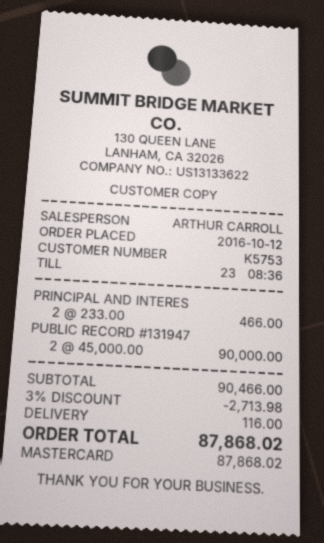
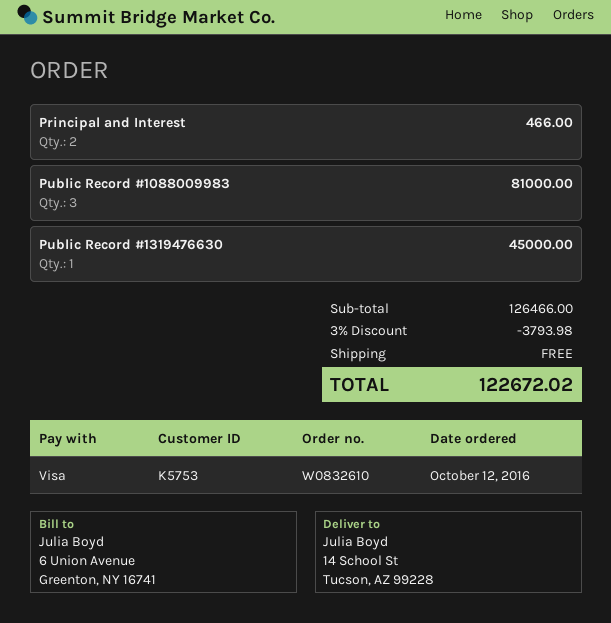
payment method: Mastercard -> Visa
PUBLIC RECORD #131947: 2 for 90000.00 -> 1 for 45000.00
Public Record #1088009983: none -> 3 for 81000.00
subtotal: 90466.00 -> 126466.00
discount: 3% = 2713.98 -> 3% = 3793.98
shipping: 116.00 -> 0.00
total: 87868.02 -> 122672.02

